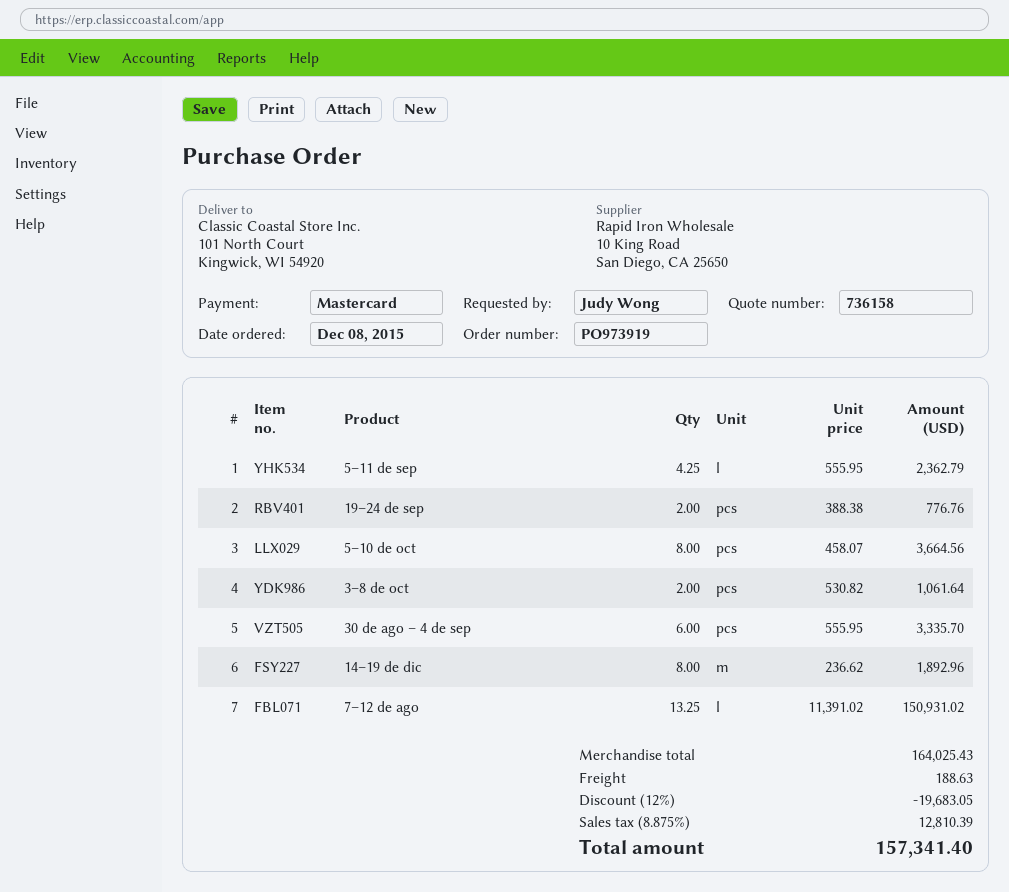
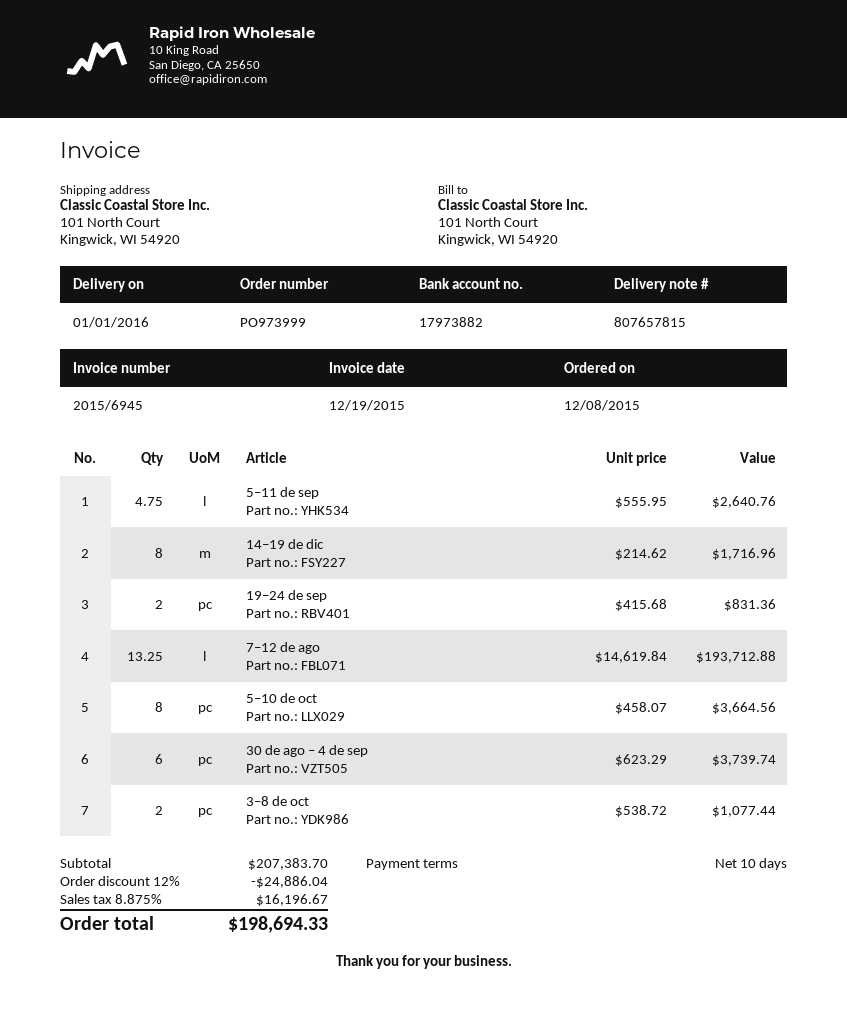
order number: PO973919 -> PO973999
5–11 de sep: 4.25 x 555.95 = 2362.79 -> 4.75 x 555.95 = 2640.76
19–24 de sep: 2 x 388.38 = 776.76 -> 2 x 415.68 = 831.36
3–8 de oct: 2 x 530.82 = 1061.64 -> 2 x 538.72 = 1077.44
30 de ago – 4 de sep: 6 x 555.95 = 3335.70 -> 6 x 623.29 = 3739.74
14–19 de dic: 8 x 236.62 = 1892.96 -> 8 x 214.62 = 1716.96
7–12 de ago: 13.25 x 11391.02 = 150931.02 -> 13.25 x 14619.84 = 193712.88
subtotal: 164025.43 -> 207383.70
discount: 12% = 19683.05 -> 12% = 24886.04
shipping: 188.63 -> none
tax: 8.875% = 12810.39 -> 8.875% = 16196.67
total: 157341.40 -> 198694.33

